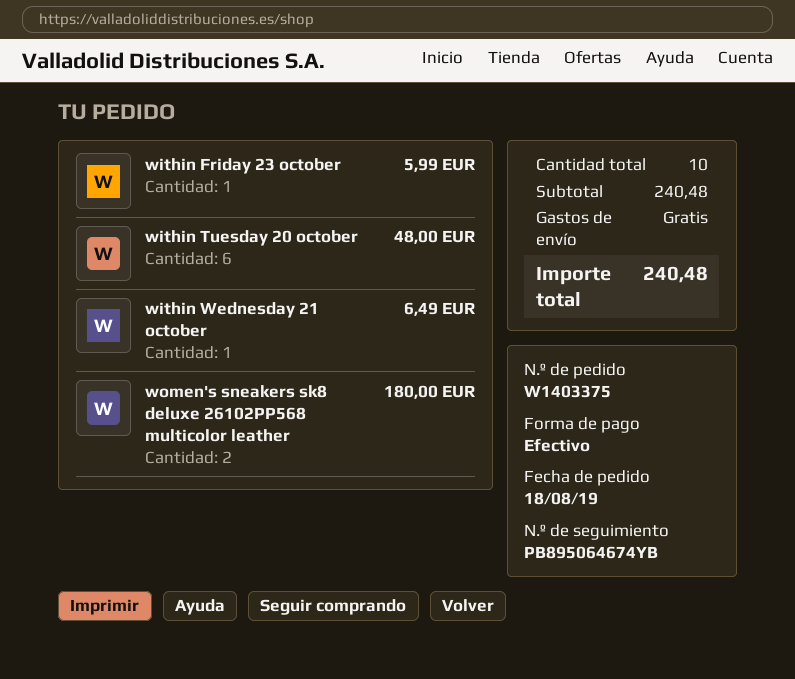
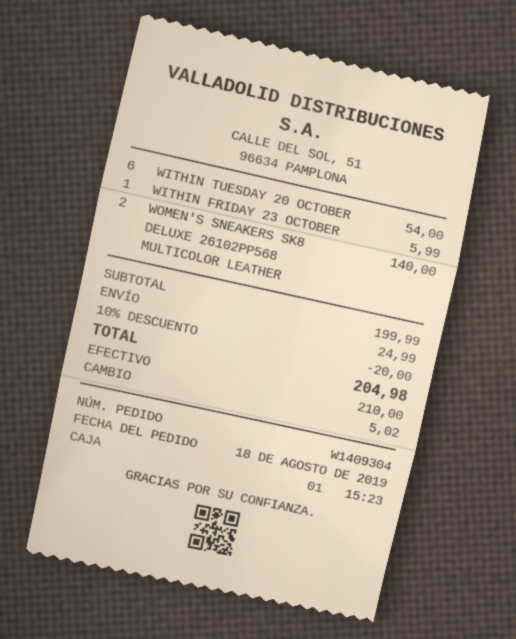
order number: W1403375 -> W1409304
within Tuesday 20 october: 6 for 48.00 -> 6 for 54.00
within Wednesday 21 october: 1 for 6.49 -> none
women's sneakers sk8 deluxe 26102PP568 multicolor leather: 2 for 180.00 -> 2 for 140.00
subtotal: 240.48 -> 199.99
discount: none -> 10% = 20.00
shipping: 0.00 -> 24.99
total: 240.48 -> 204.98

